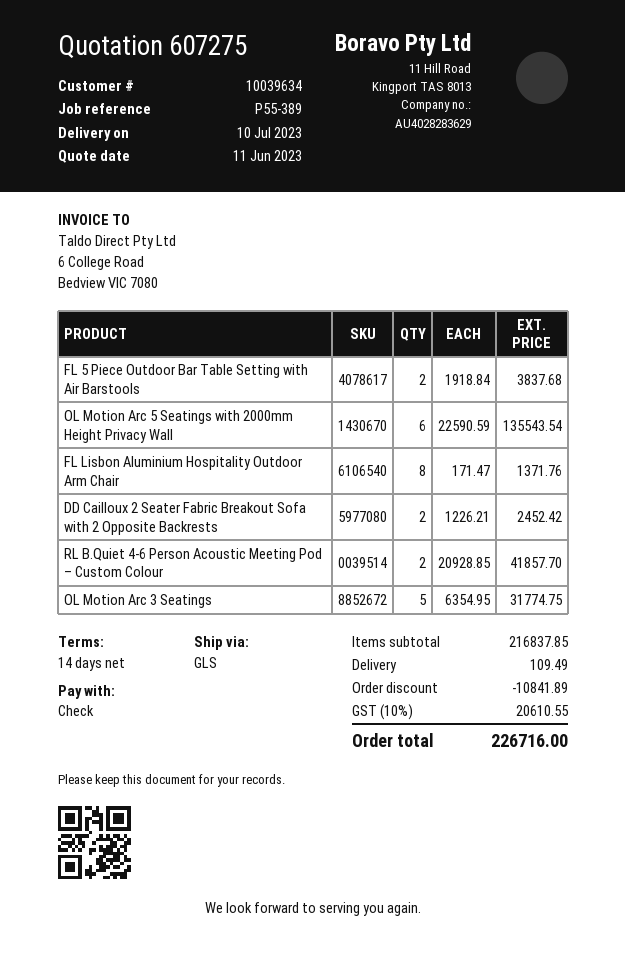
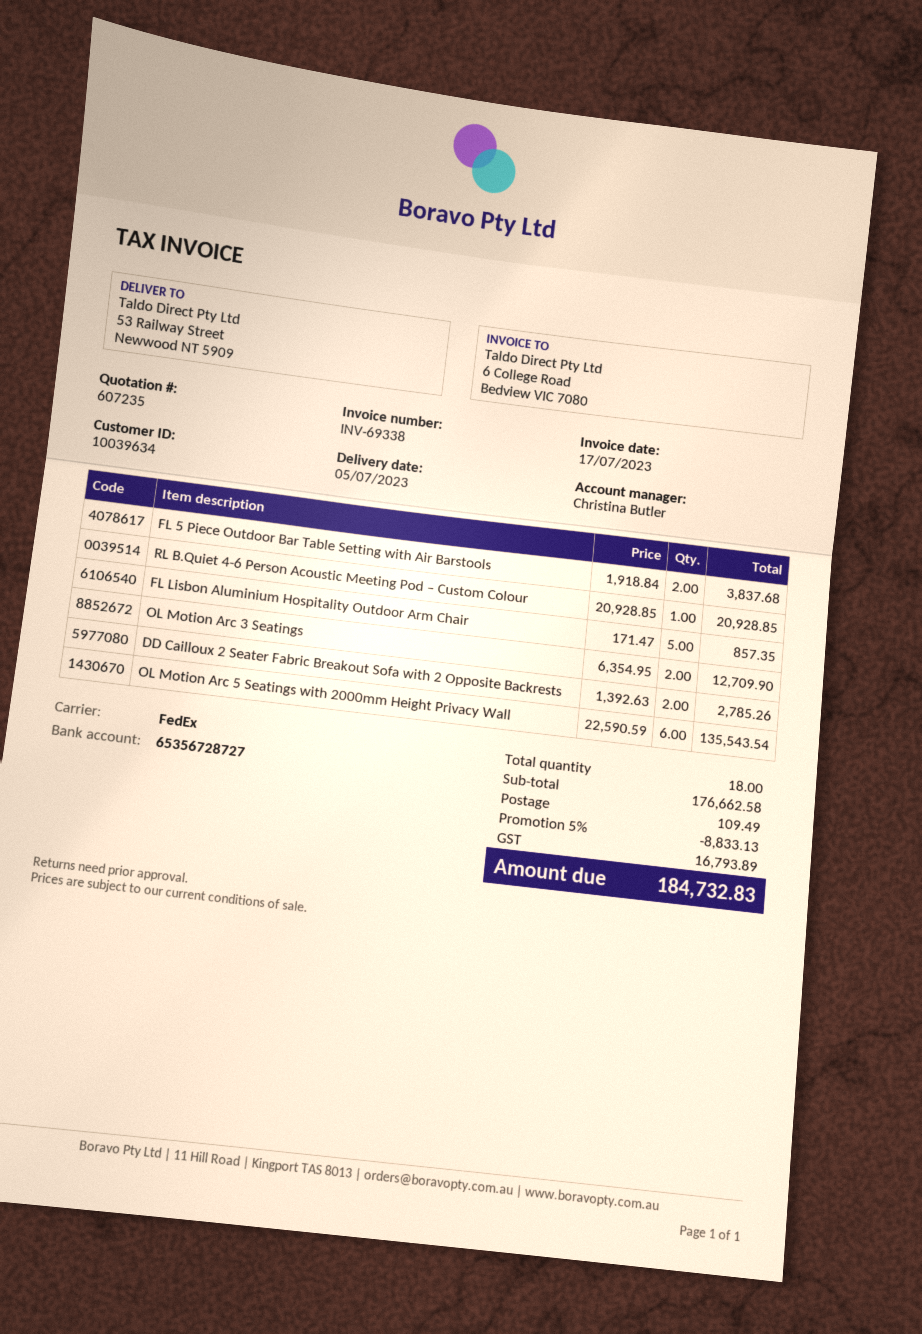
quote number: 607275 -> 607235
delivery date: 2023-07-10 -> 2023-07-05
shipping method: GLS -> FedEx
FL Lisbon Aluminium Hospitality Outdoor Arm Chair: 8 x 171.47 = 1371.76 -> 5 x 171.47 = 857.35
DD Cailloux 2 Seater Fabric Breakout Sofa with 2 Opposite Backrests: 2 x 1226.21 = 2452.42 -> 2 x 1392.63 = 2785.26
RL B.Quiet 4-6 Person Acoustic Meeting Pod – Custom Colour: 2 x 20928.85 = 41857.70 -> 1 x 20928.85 = 20928.85
OL Motion Arc 3 Seatings: 5 x 6354.95 = 31774.75 -> 2 x 6354.95 = 12709.90
subtotal: 216837.85 -> 176662.58
discount: 10841.89 -> 8833.13
tax: 20610.55 -> 16793.89
total: 226716.00 -> 184732.83

